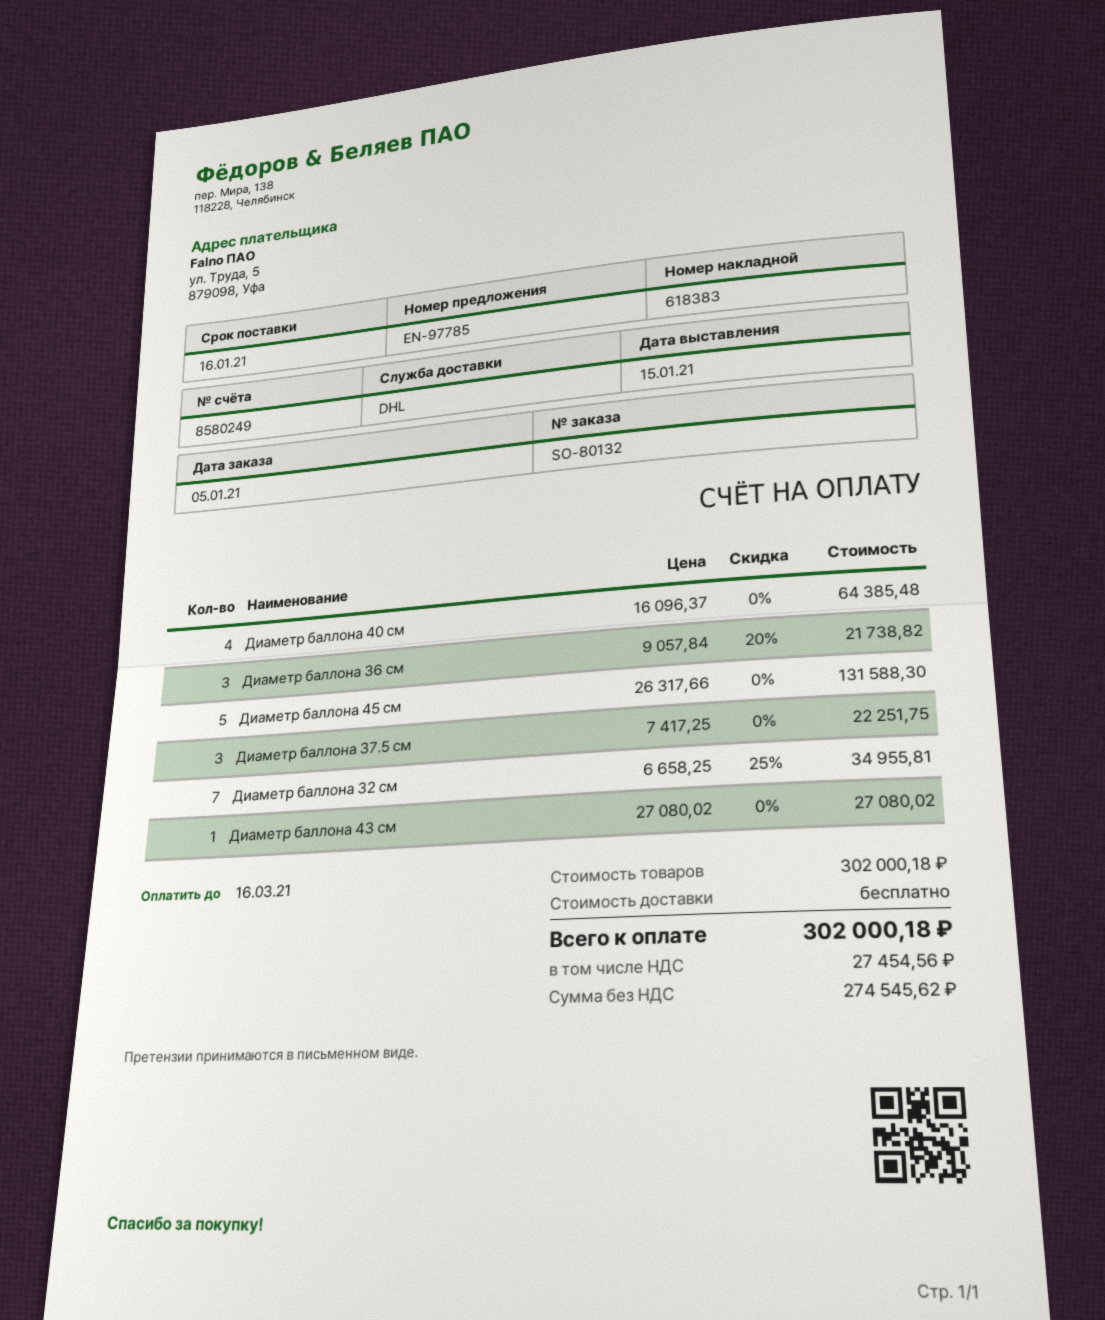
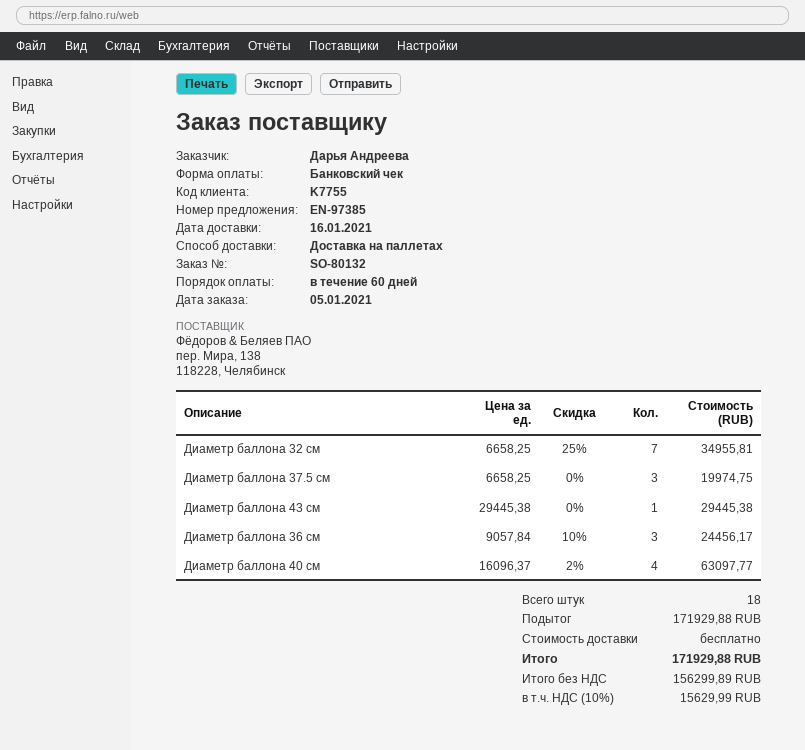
quote number: EN-97785 -> EN-97385
shipping method: DHL -> pallet freight
Диаметр баллона 40 см: 4 x 16096.37 = 64385.48 -> 4 x 16096.37 - 2% = 63097.77
Диаметр баллона 36 см: 3 x 9057.84 - 20% = 21738.82 -> 3 x 9057.84 - 10% = 24456.17
Диаметр баллона 45 см: 5 x 26317.66 = 131588.30 -> none
Диаметр баллона 37.5 см: 3 x 7417.25 = 22251.75 -> 3 x 6658.25 = 19974.75
Диаметр баллона 43 см: 1 x 27080.02 = 27080.02 -> 1 x 29445.38 = 29445.38
subtotal: 302000.18 -> 171929.88
net: 274545.62 -> 156299.89
tax: 27454.56 -> 15629.99
total: 302000.18 -> 171929.88

